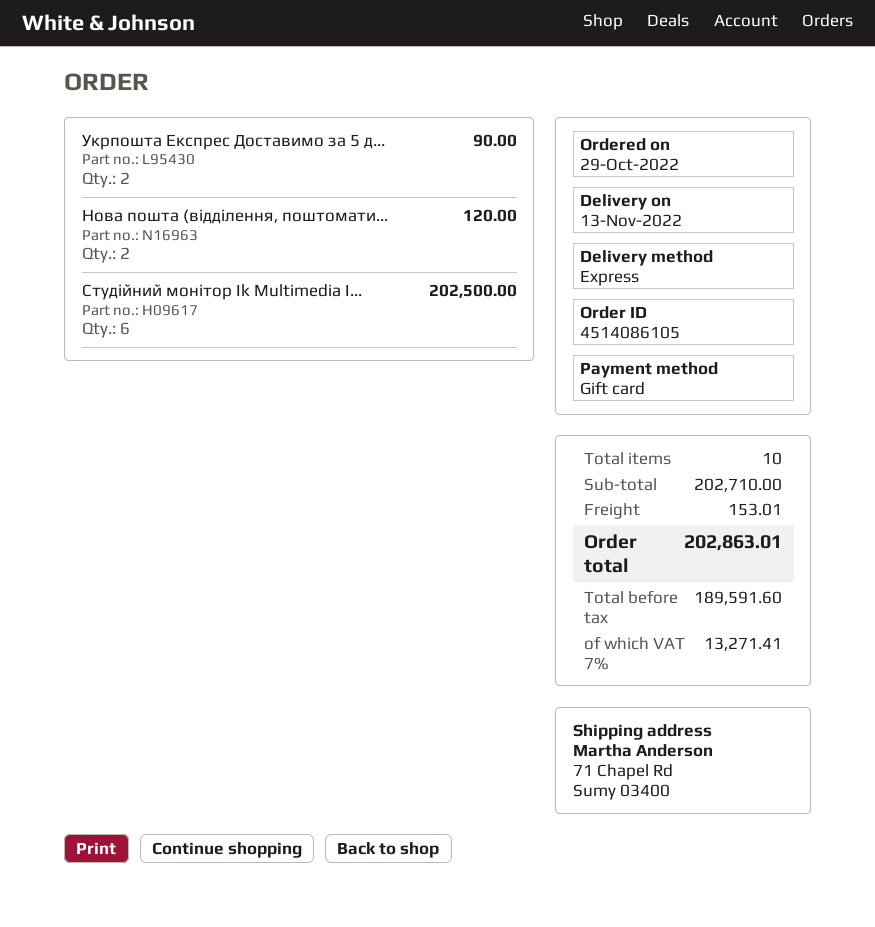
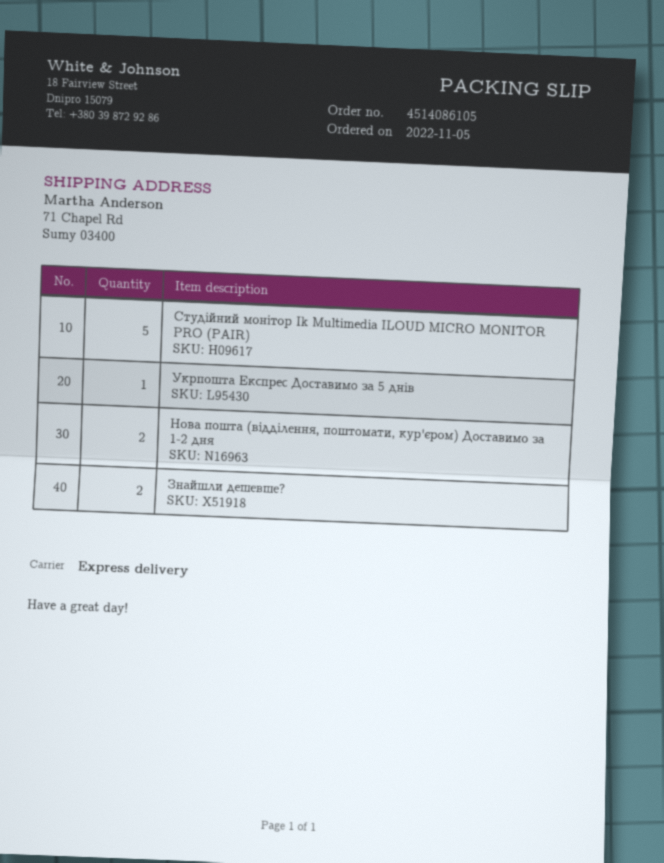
order date: 2022-10-29 -> 2022-11-05
Укрпошта Експрес Доставимо за 5 д...: 2 -> 1
Студійний монітор Ik Multimedia I...: 6 -> 5
Знайшли дешевше?: none -> 2

